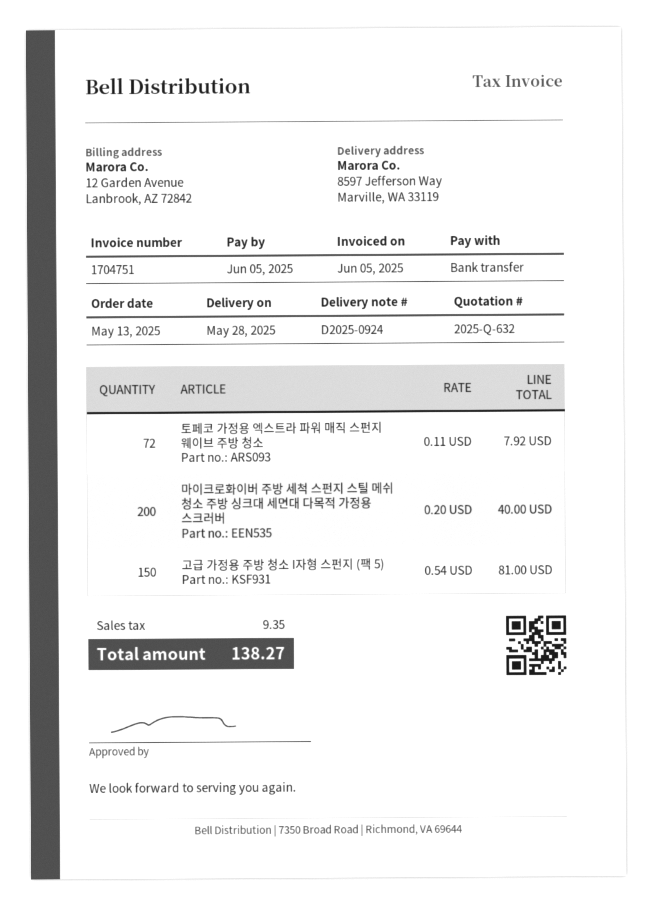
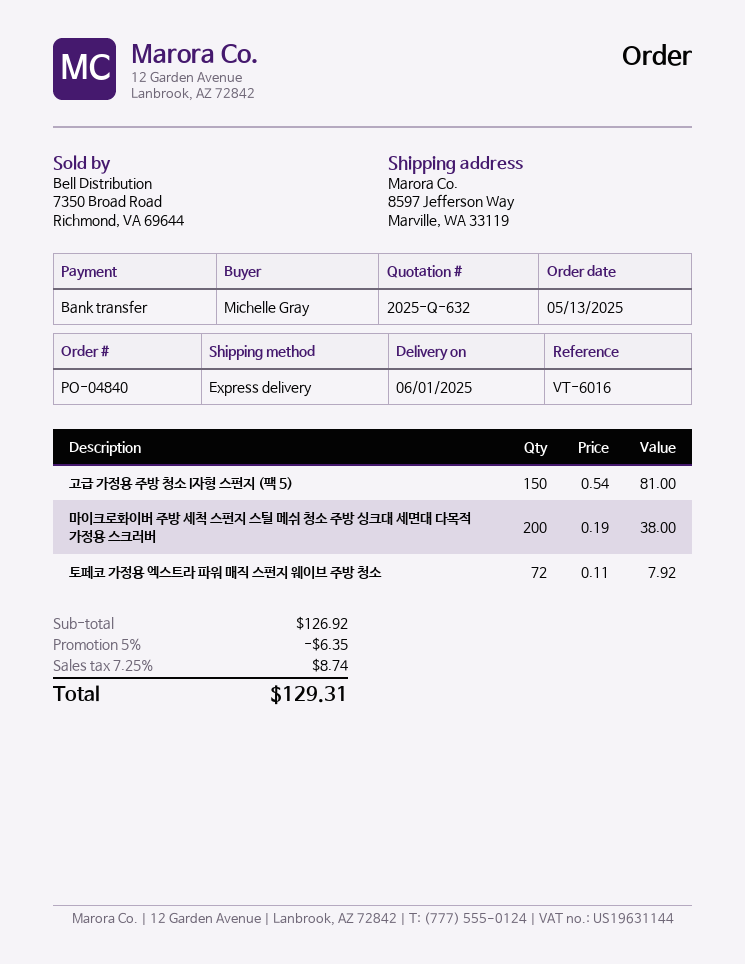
delivery date: 2025-05-28 -> 2025-06-01
마이크로화이버 주방 세척 스펀지 스틸 메쉬 청소 주방 싱크대 세면대 다목적 가정용 스크러버: 200 x 0.20 = 40.00 -> 200 x 0.19 = 38.00
discount: none -> 5% = 6.35
tax: 9.35 -> 8.74
total: 138.27 -> 129.31

